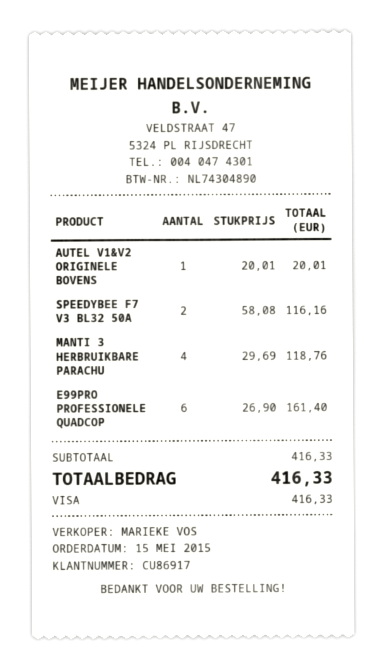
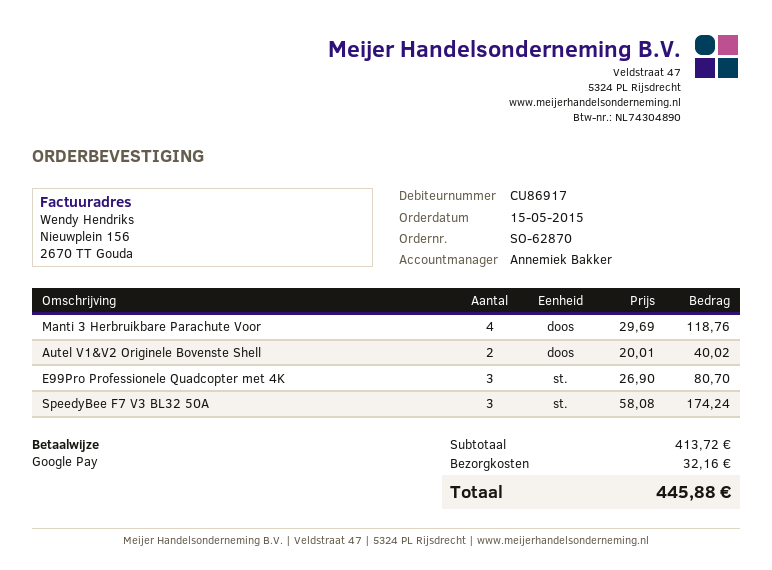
sales rep: MARIEKE VOS -> Annemiek Bakker
payment method: Visa -> Google Pay
AUTEL V1&V2 ORIGINELE BOVENS: 1 x 20.01 = 20.01 -> 2 x 20.01 = 40.02
SPEEDYBEE F7 V3 BL32 50A: 2 x 58.08 = 116.16 -> 3 x 58.08 = 174.24
E99PRO PROFESSIONELE QUADCOP: 6 x 26.90 = 161.40 -> 3 x 26.90 = 80.70
subtotal: 416.33 -> 413.72
shipping: none -> 32.16
total: 416.33 -> 445.88

